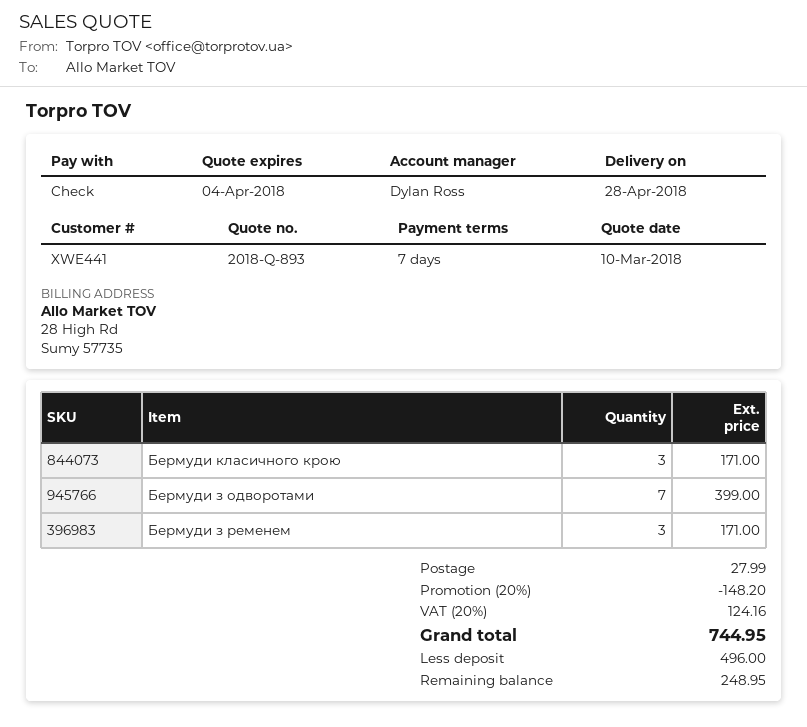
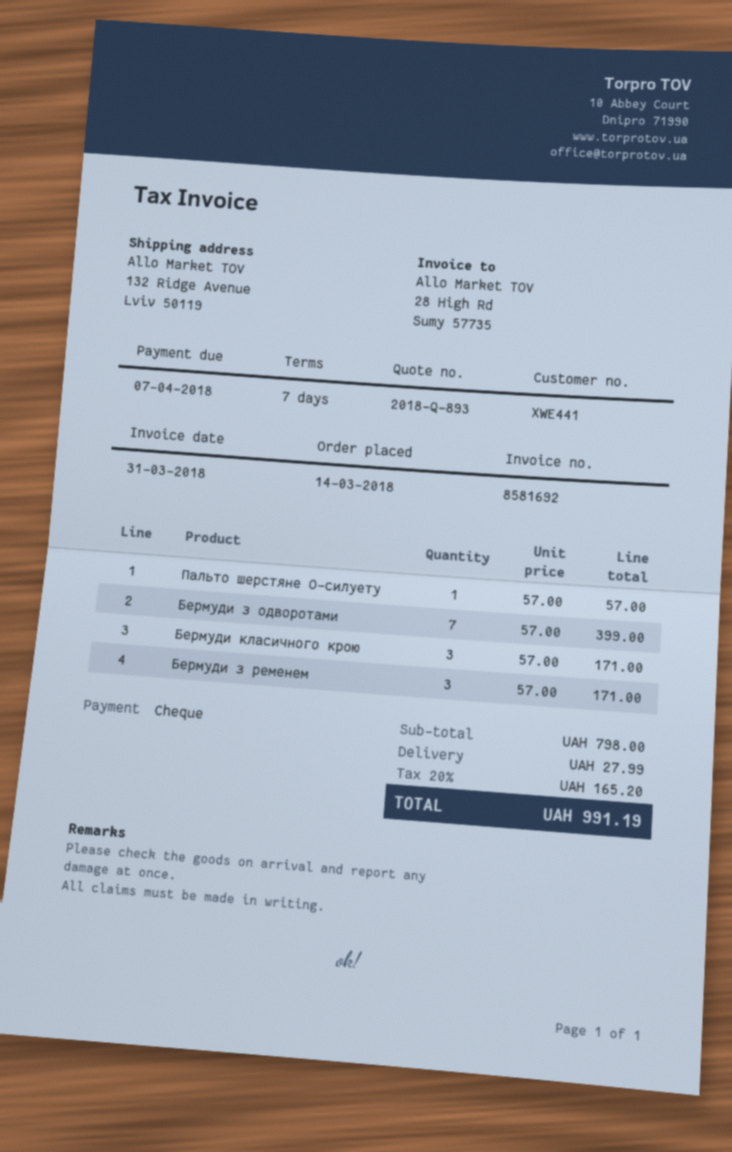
Пальто шерстяне О-силуету: none -> 1 for 57.00
discount: 20% = 148.20 -> none
tax: 20% = 124.16 -> 20% = 165.20
total: 744.95 -> 991.19

